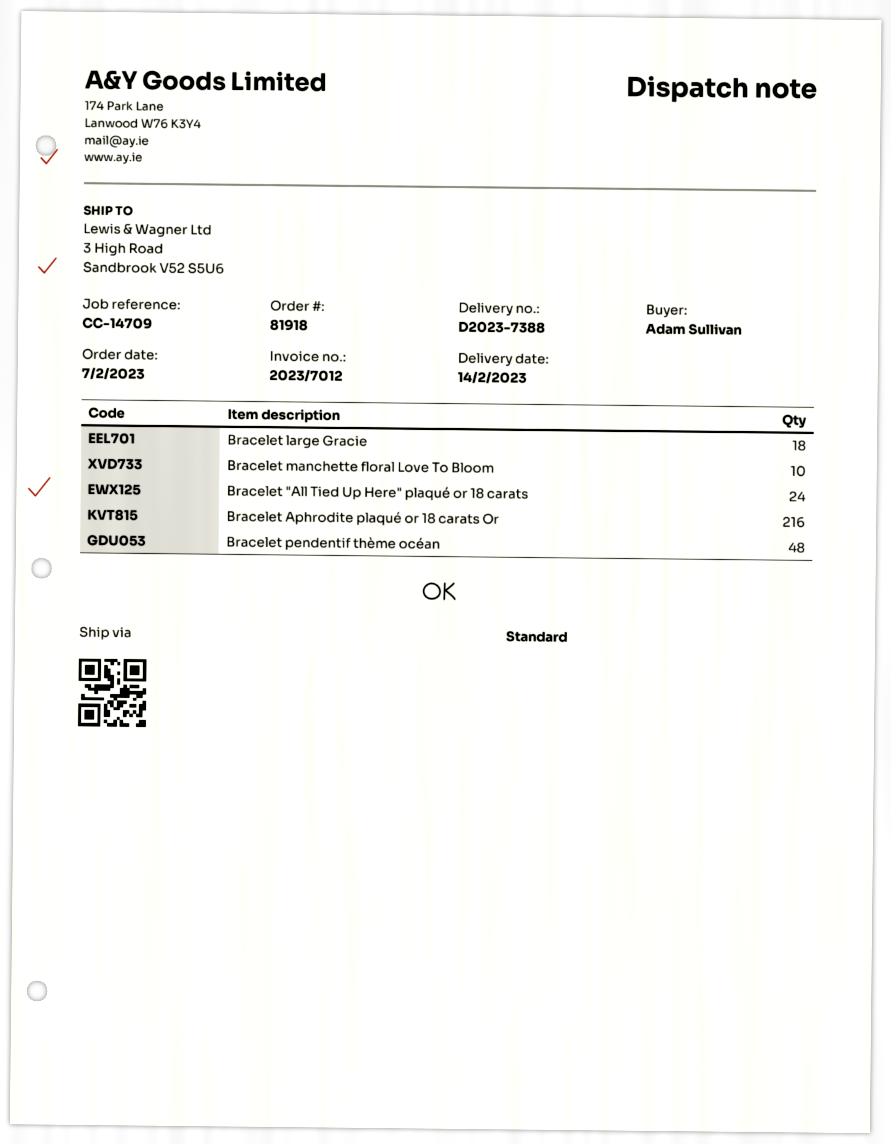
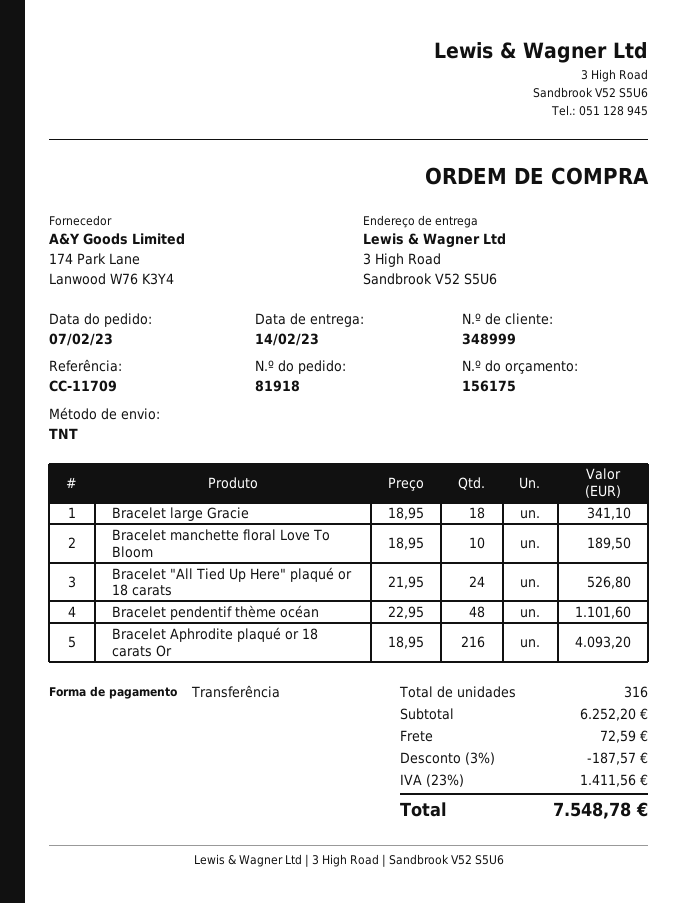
reference: CC-14709 -> CC-11709
shipping method: standard -> TNT

